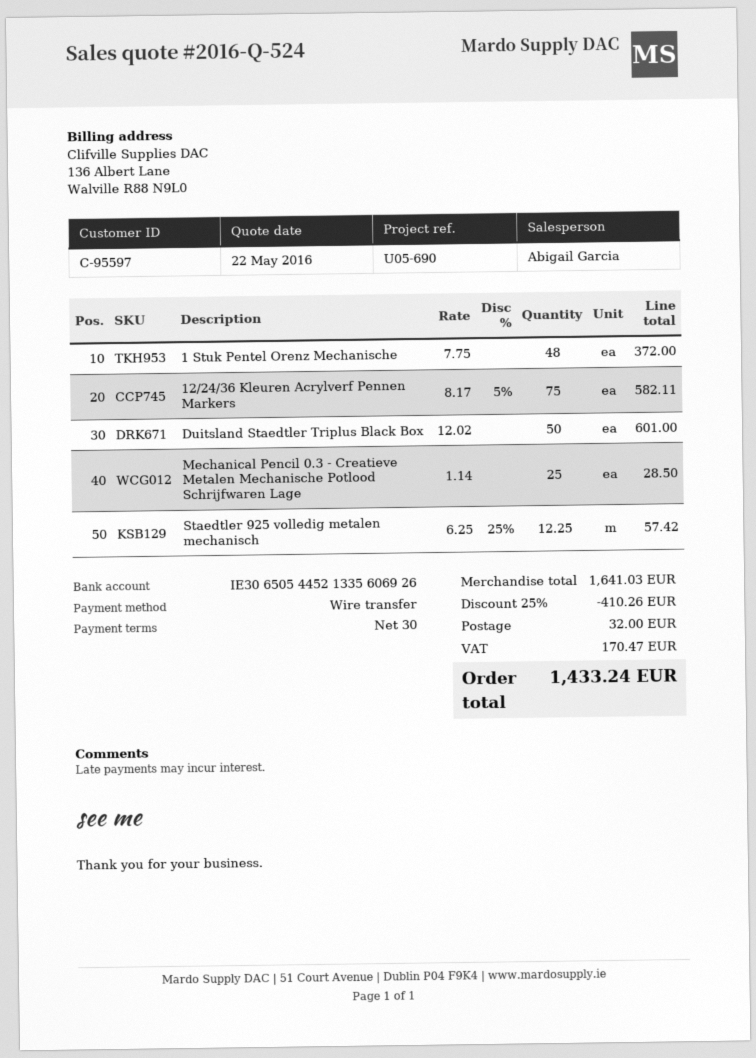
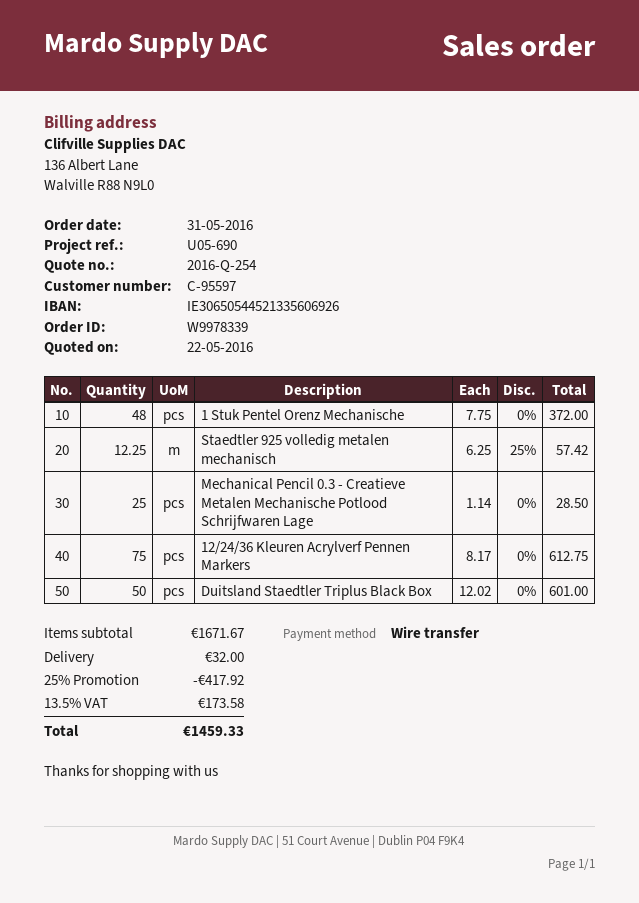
quote number: 2016-Q-524 -> 2016-Q-254
12/24/36 Kleuren Acrylverf Pennen Markers: 75 x 8.17 - 5% = 582.11 -> 75 x 8.17 = 612.75
subtotal: 1641.03 -> 1671.67
discount: 25% = 410.26 -> 25% = 417.92
tax: 170.47 -> 173.58
total: 1433.24 -> 1459.33

